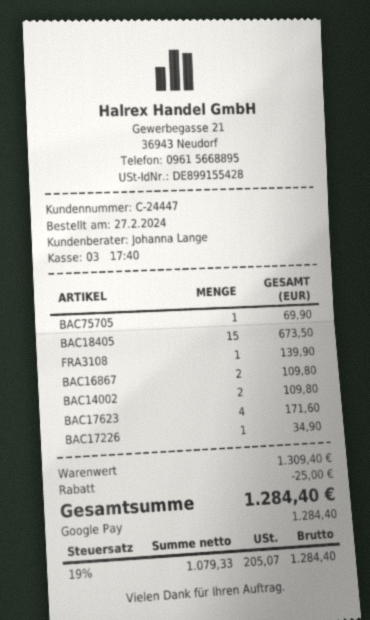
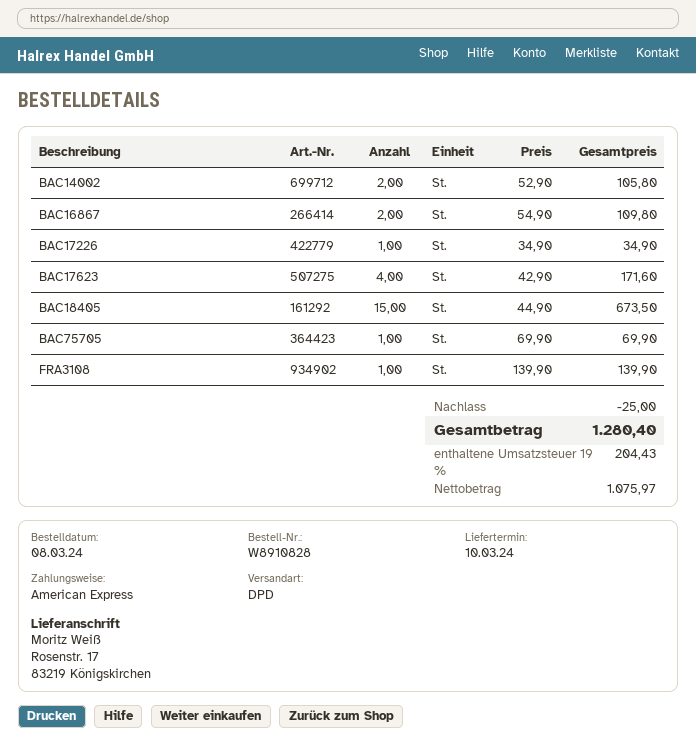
order date: 2024-02-27 -> 2024-03-08
payment method: Google Pay -> American Express
BAC14002: 2 for 109.80 -> 2 for 105.80
net: 1079.33 -> 1075.97
tax: 19% = 205.07 -> 19% = 204.43
total: 1284.40 -> 1280.40

